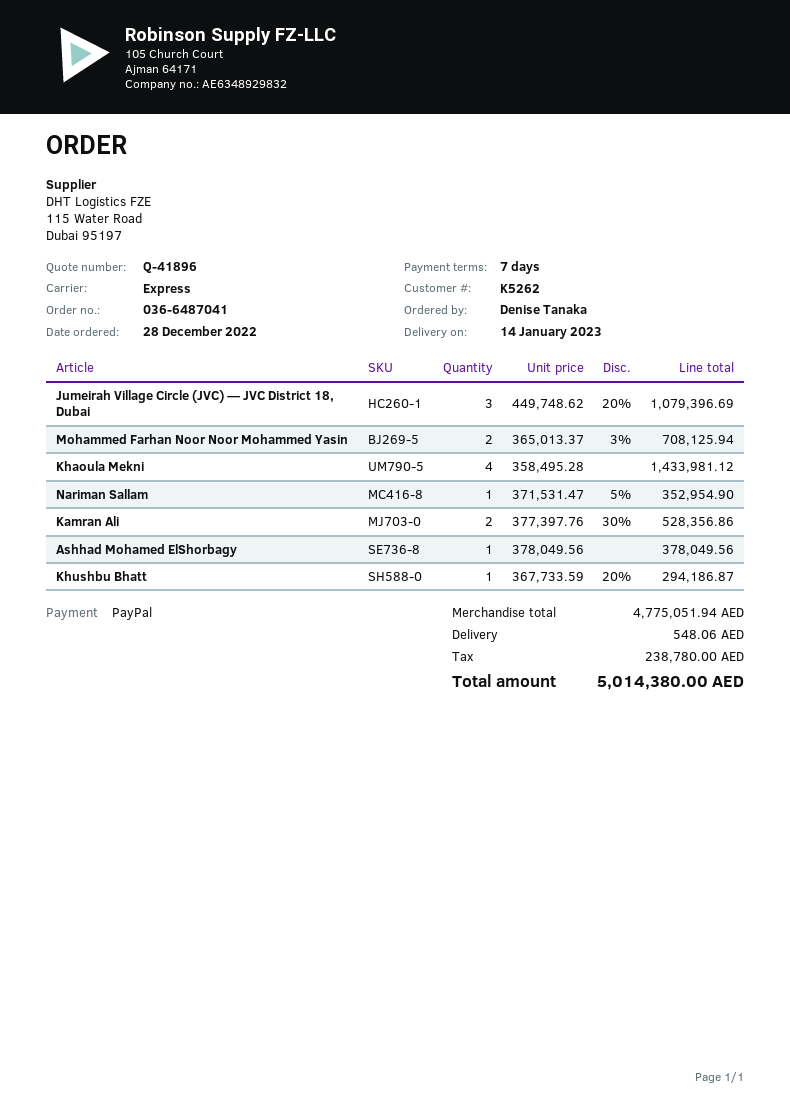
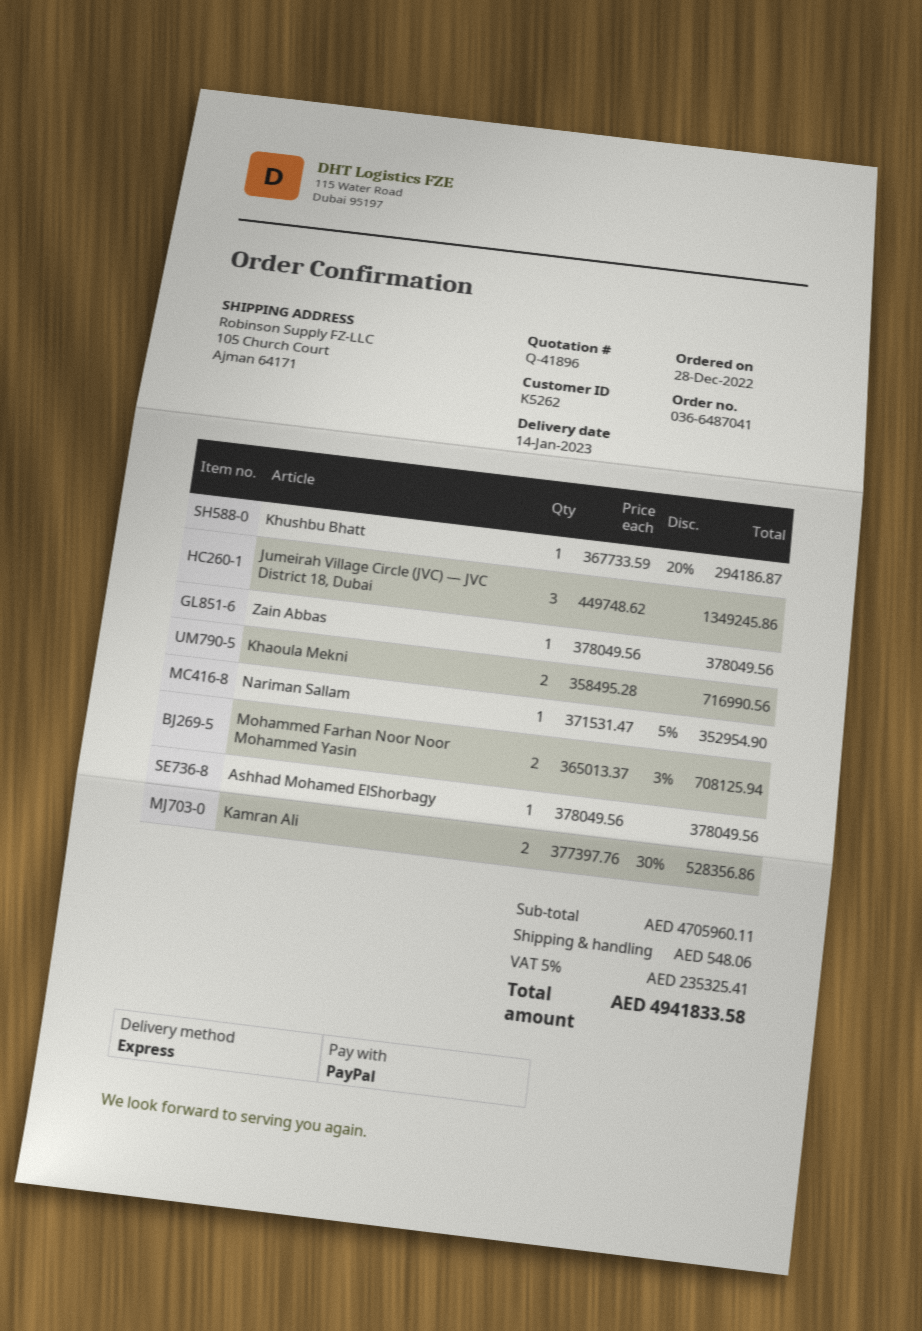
Jumeirah Village Circle (JVC) — JVC District 18, Dubai: 3 x 449748.62 - 20% = 1079396.69 -> 3 x 449748.62 = 1349245.86
Khaoula Mekni: 4 x 358495.28 = 1433981.12 -> 2 x 358495.28 = 716990.56
Zain Abbas: none -> 1 x 378049.56 = 378049.56
subtotal: 4775051.94 -> 4705960.11
tax: 238780.00 -> 235325.41
total: 5014380.00 -> 4941833.58

